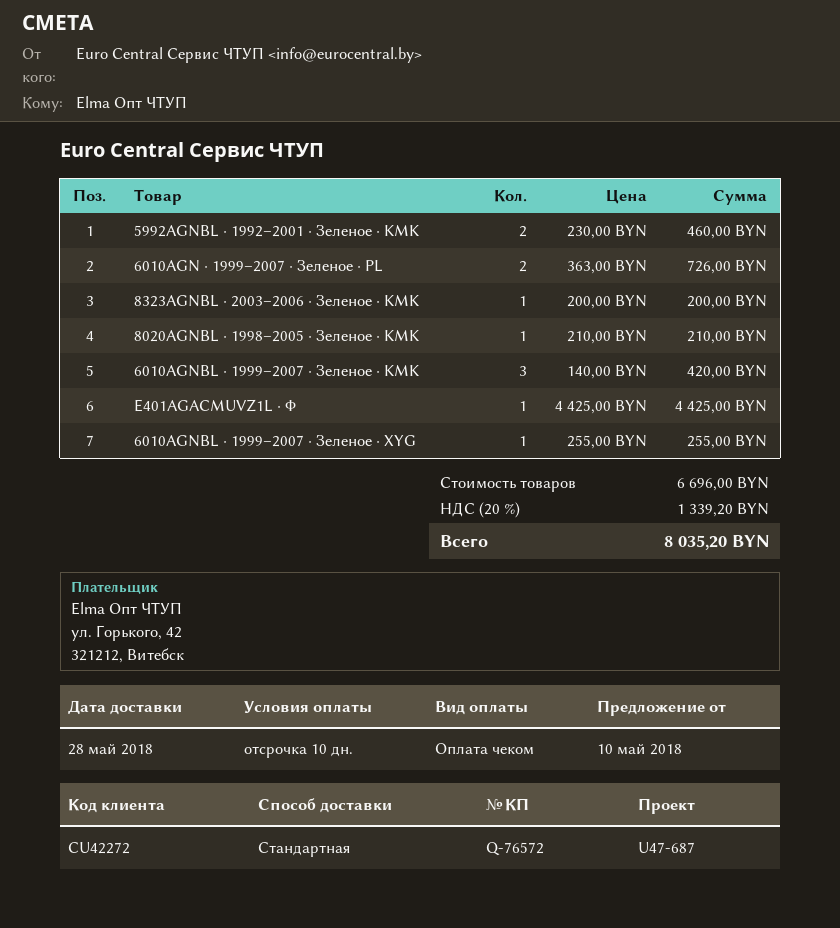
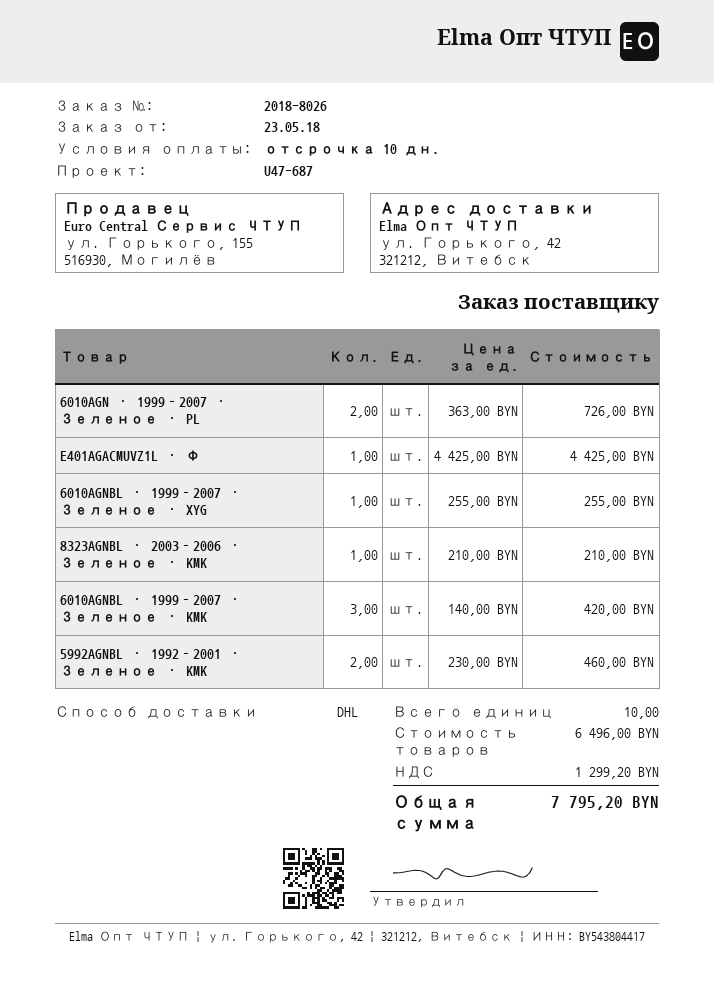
shipping method: standard -> DHL
8323AGNBL · 2003–2006 · Зеленое · KMK: 1 x 200.00 = 200.00 -> 1 x 210.00 = 210.00
8020AGNBL · 1998–2005 · Зеленое · KMK: 1 x 210.00 = 210.00 -> none
subtotal: 6696.00 -> 6496.00
tax: 1339.20 -> 1299.20
total: 8035.20 -> 7795.20

